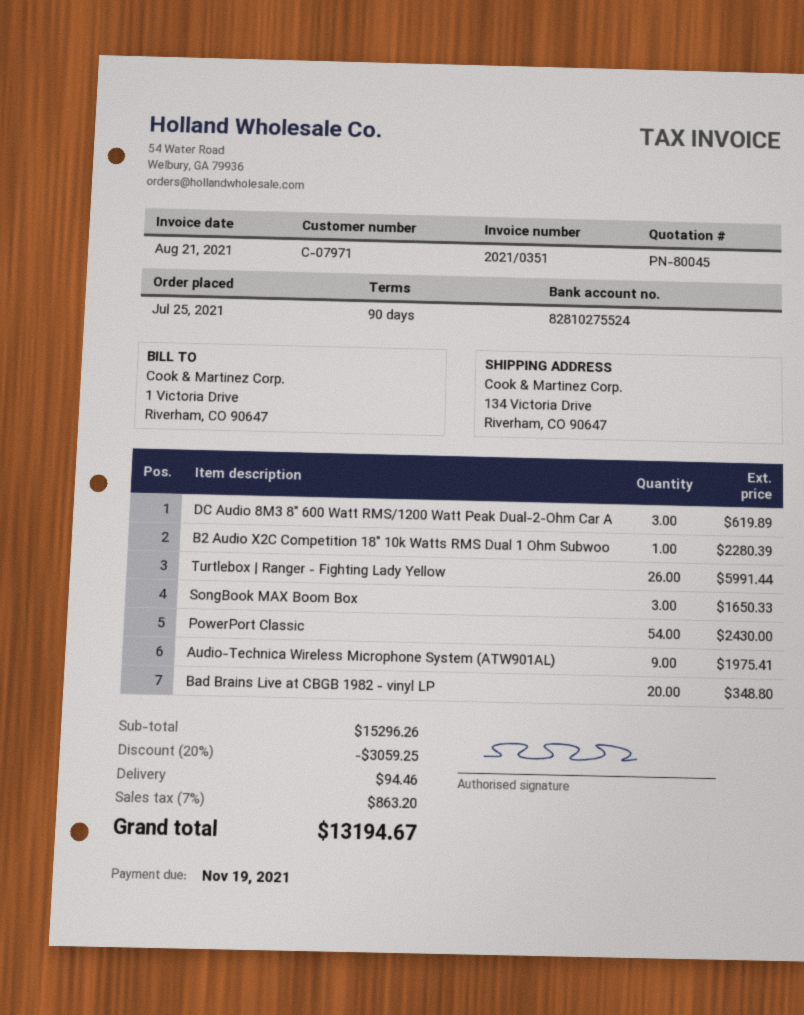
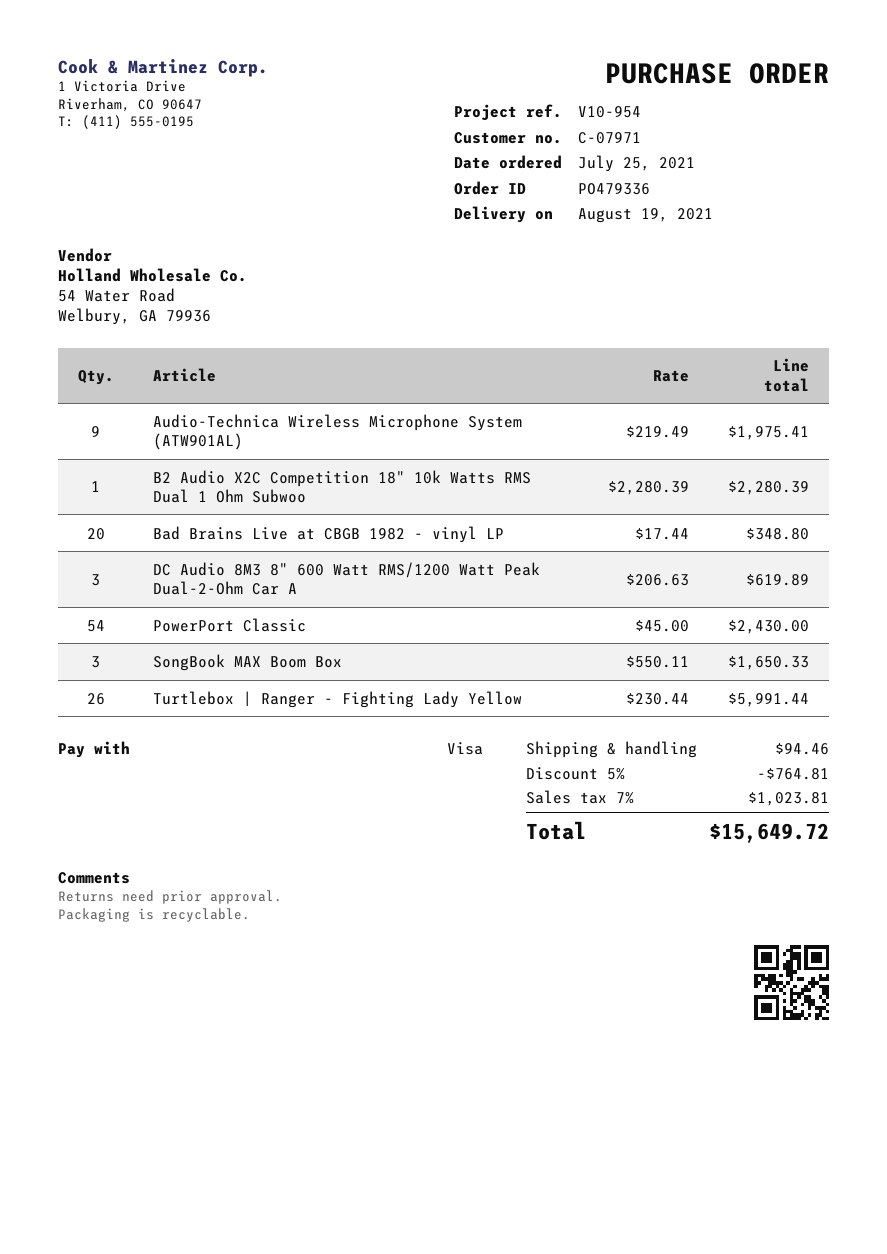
discount: 20% = 3059.25 -> 5% = 764.81
tax: 7% = 863.20 -> 7% = 1023.81
total: 13194.67 -> 15649.72

